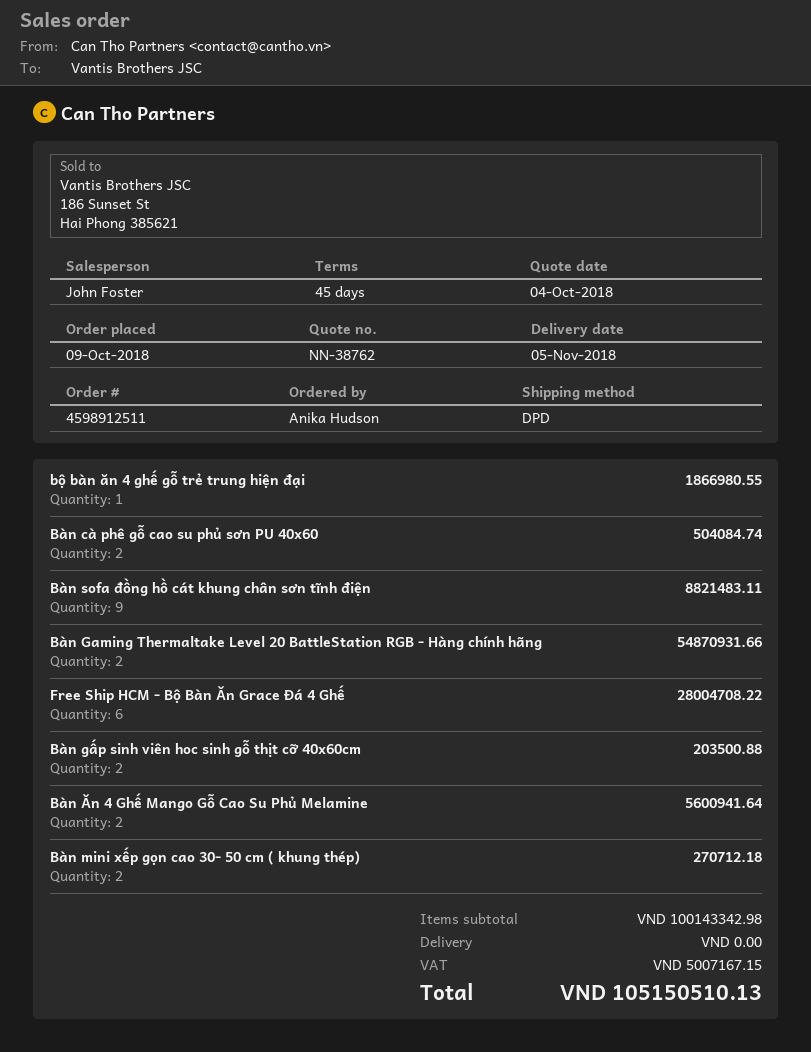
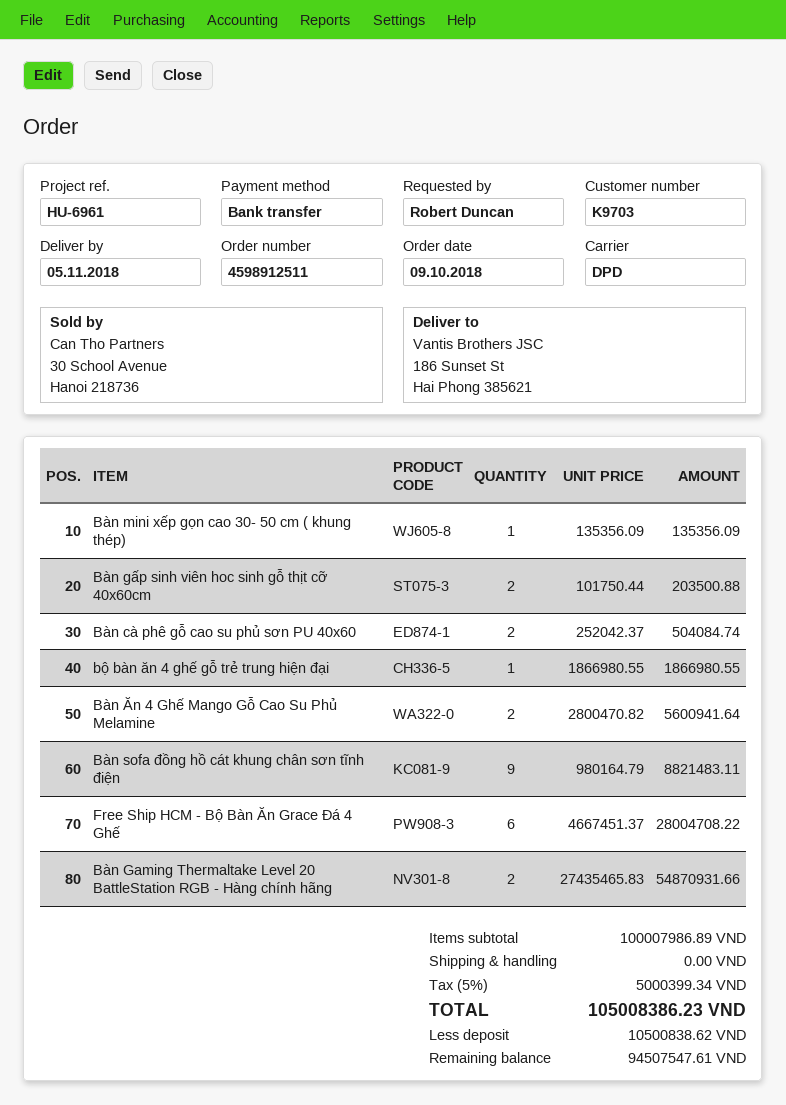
ordered by: Anika Hudson -> Robert Duncan
Bàn mini xếp gọn cao 30- 50 cm ( khung thép): 2 for 270712.18 -> 1 for 135356.09
subtotal: 100143342.98 -> 100007986.89
tax: 5007167.15 -> 5000399.34
total: 105150510.13 -> 105008386.23

